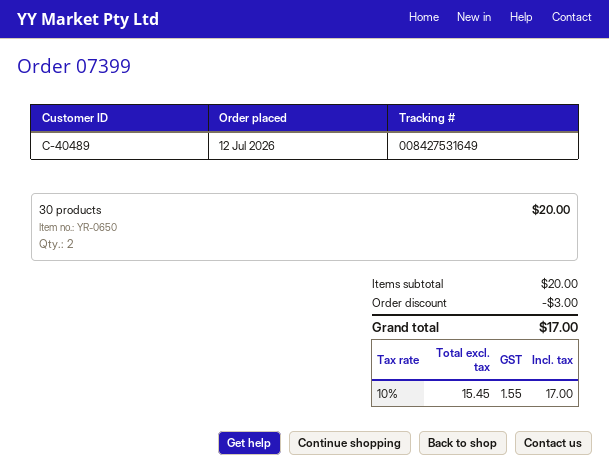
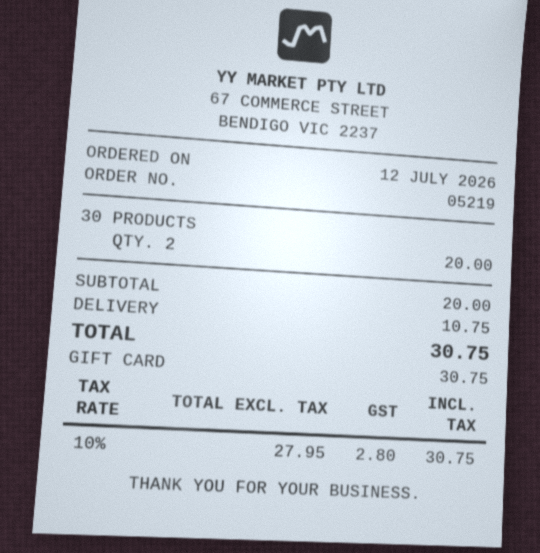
order number: 07399 -> 05219
discount: 3.00 -> none
shipping: none -> 10.75
net: 15.45 -> 27.95
tax: 10% = 1.55 -> 10% = 2.80
total: 17.00 -> 30.75

